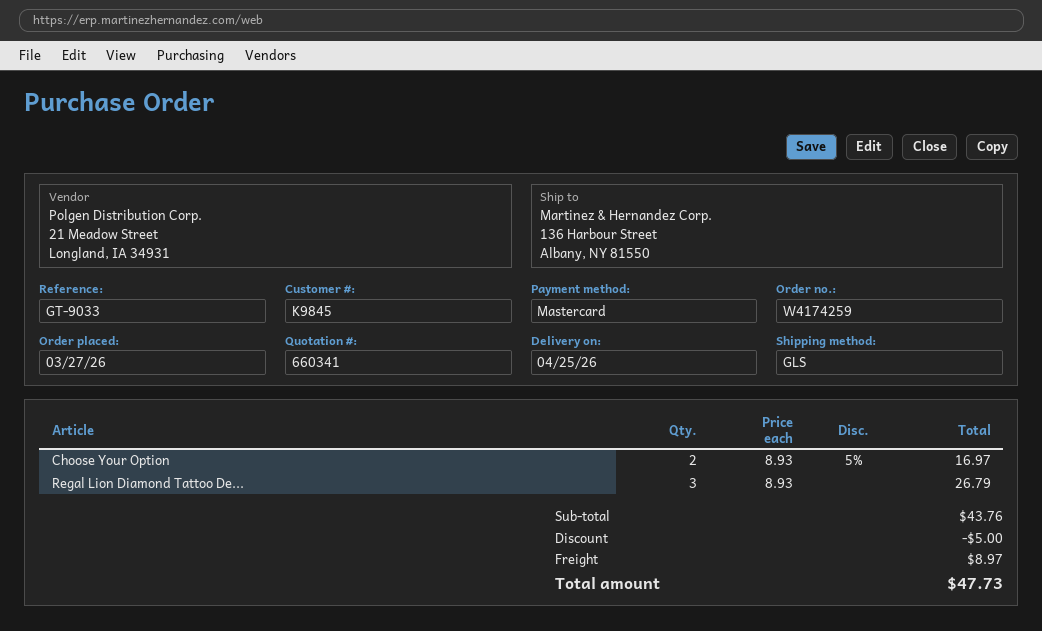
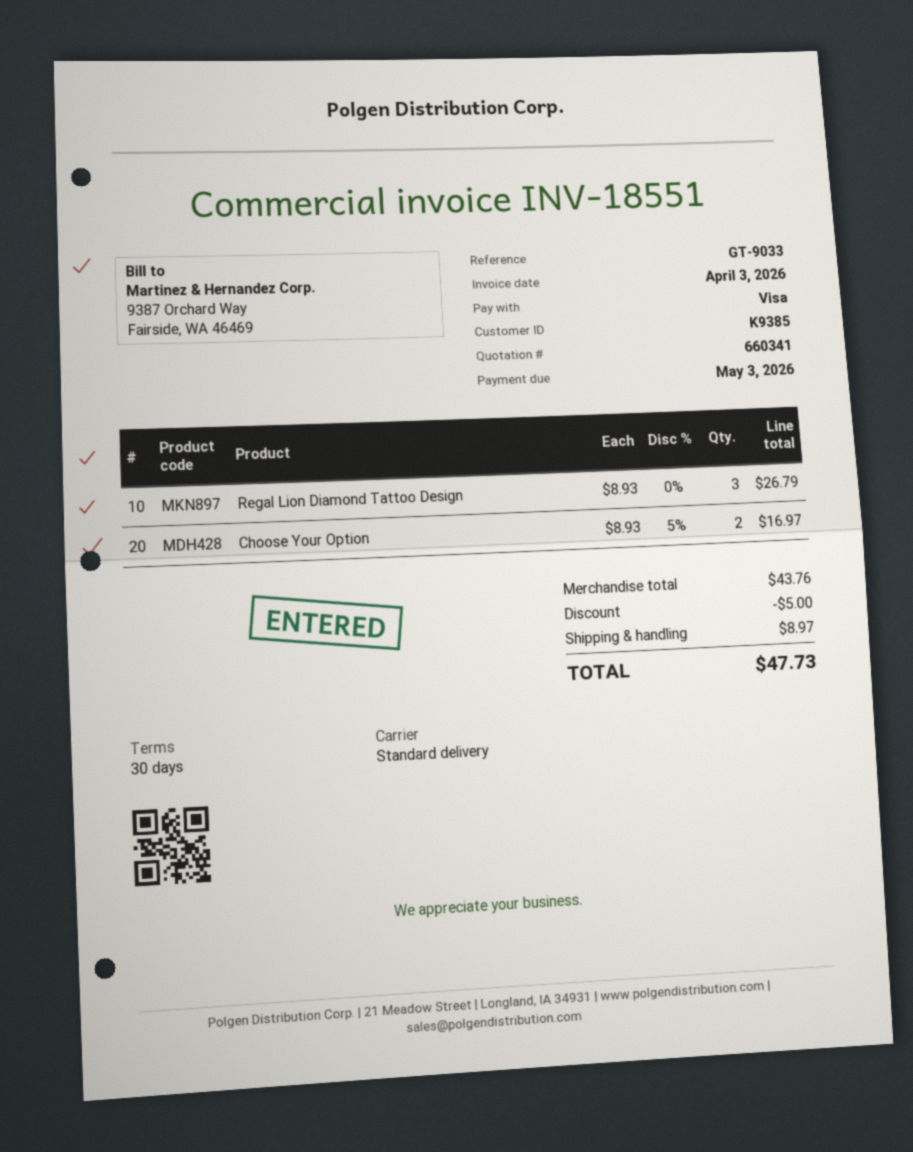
customer number: K9845 -> K9385
payment method: Mastercard -> Visa
shipping method: GLS -> standard

